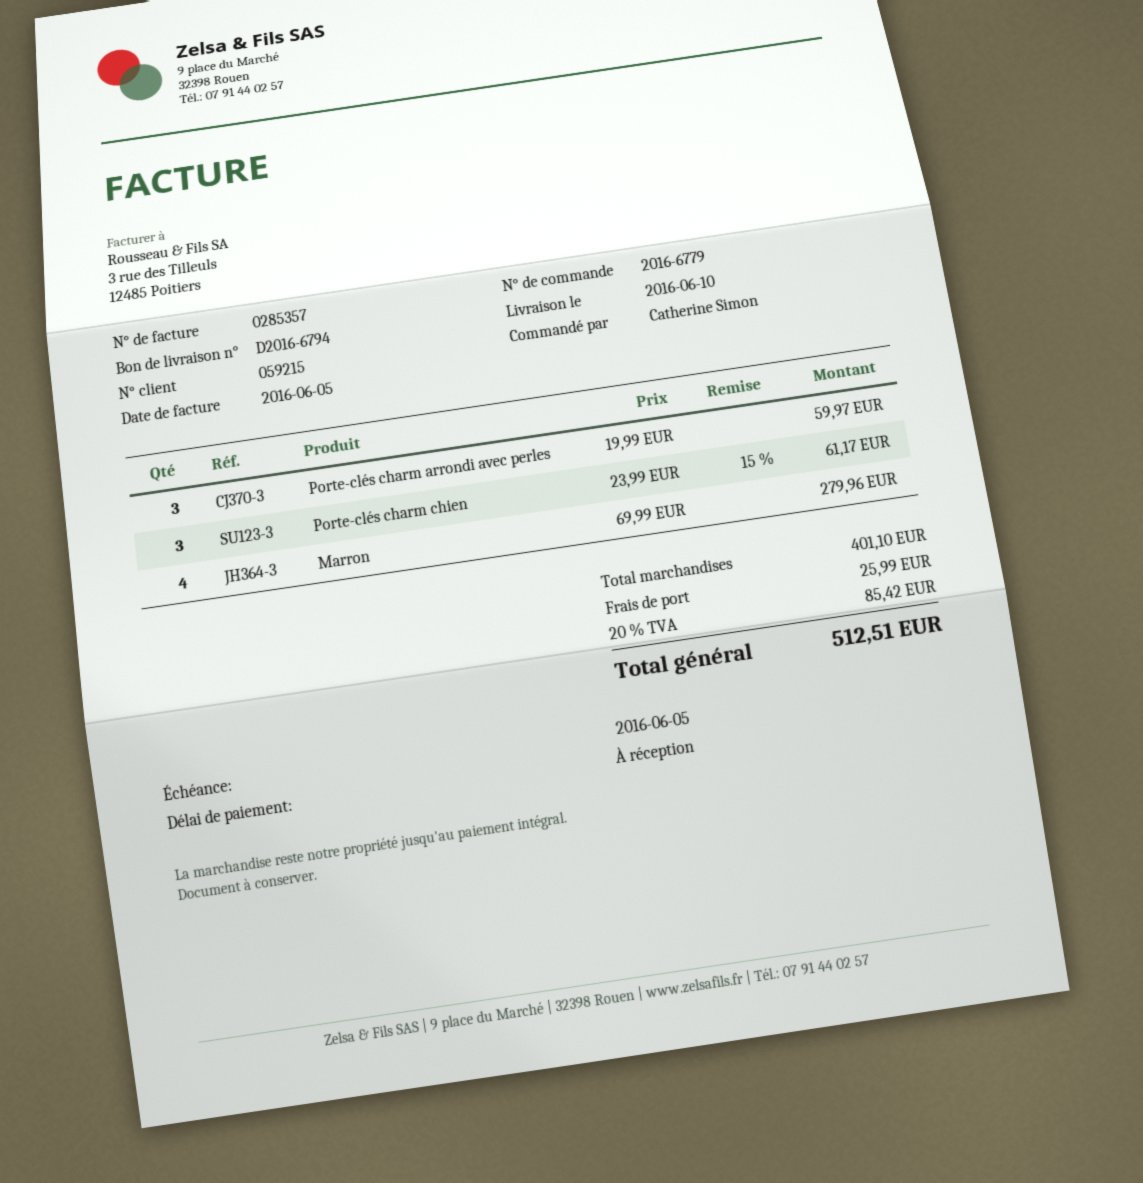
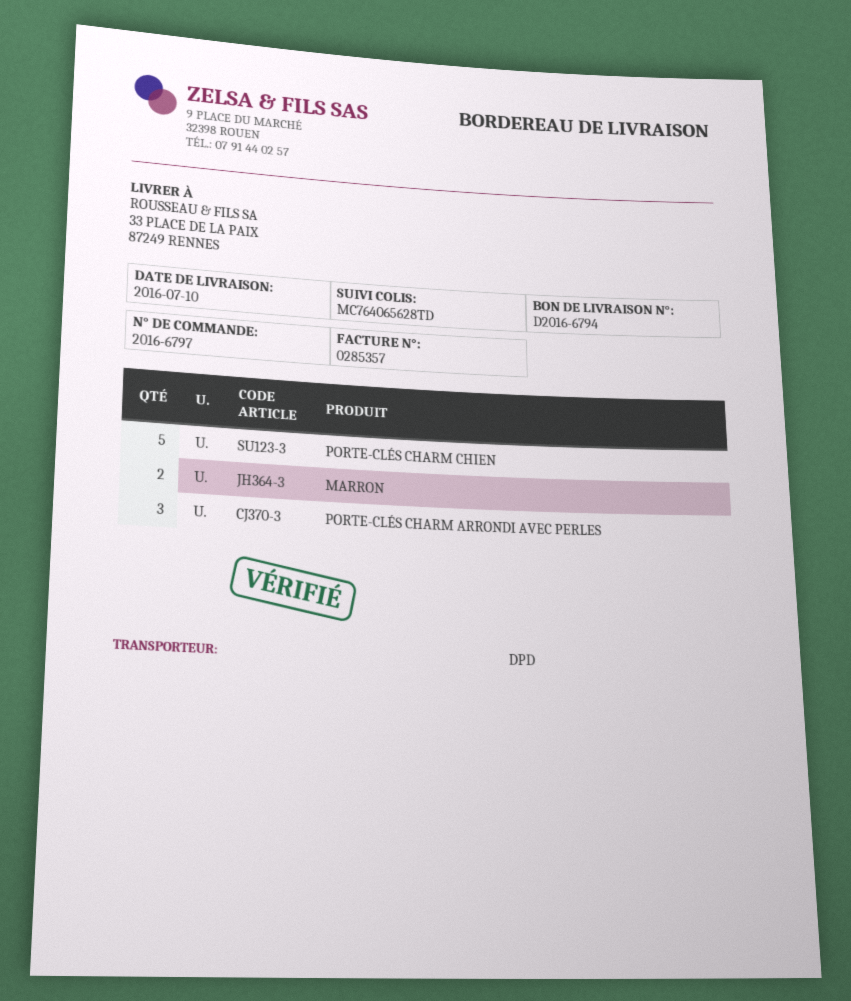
order number: 2016-6779 -> 2016-6797
delivery date: 2016-06-10 -> 2016-07-10
Porte-clés charm chien: 3 -> 5
Marron: 4 -> 2

